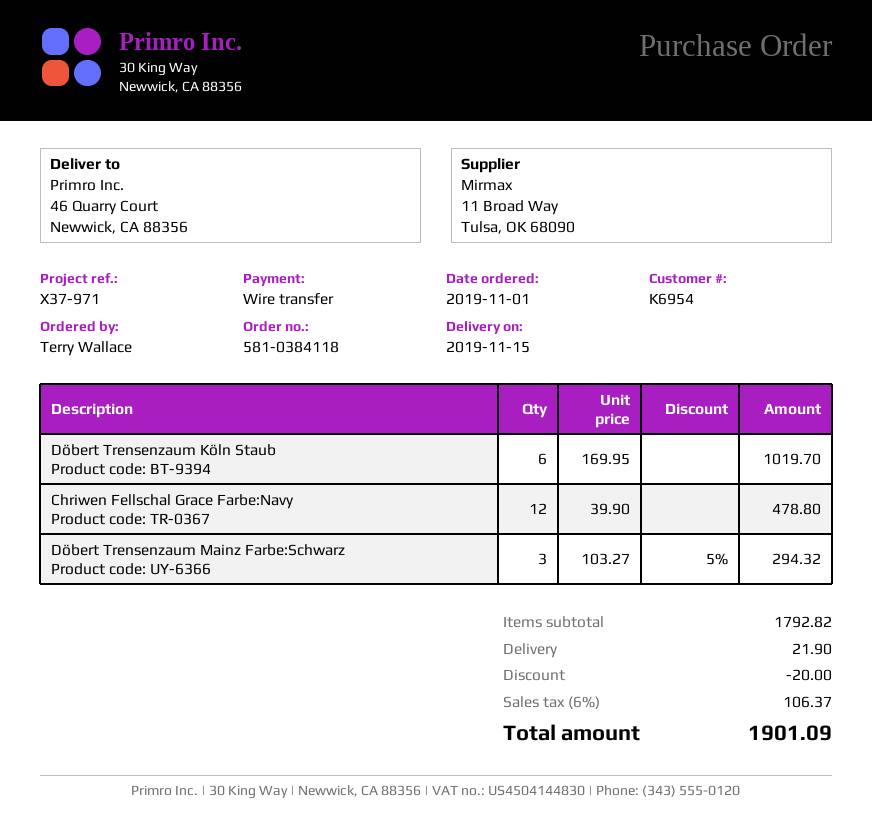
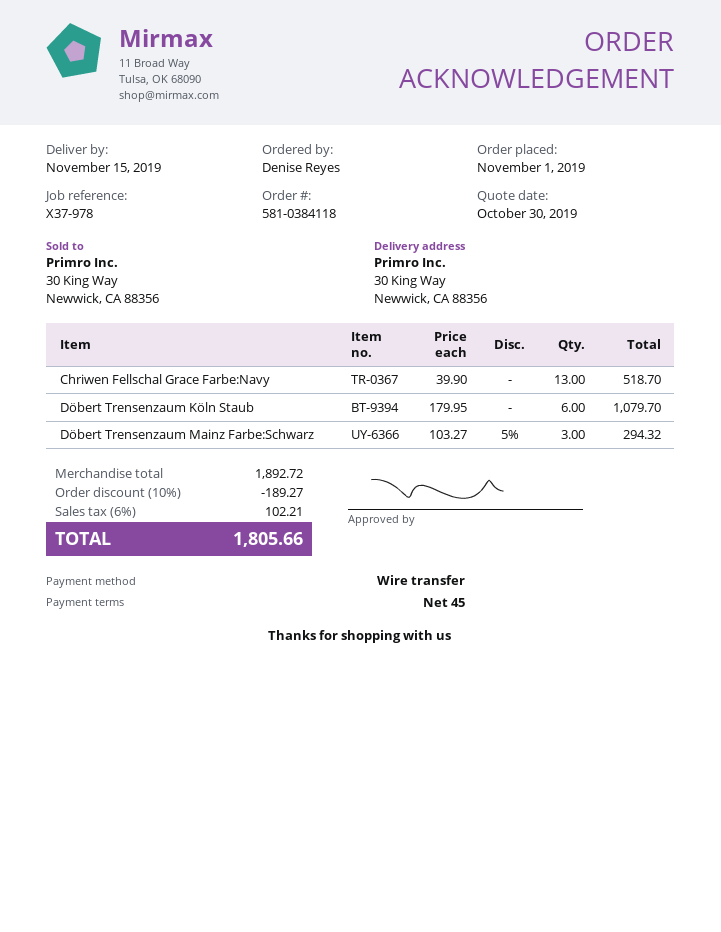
reference: X37-971 -> X37-978
ordered by: Terry Wallace -> Denise Reyes
ship to: 46 Quarry Court, Newwick, CA 88356 -> 30 King Way, Newwick, CA 88356
Döbert Trensenzaum Köln Staub: 6 x 169.95 = 1019.70 -> 6 x 179.95 = 1079.70
Chriwen Fellschal Grace Farbe:Navy: 12 x 39.90 = 478.80 -> 13 x 39.90 = 518.70
subtotal: 1792.82 -> 1892.72
discount: 20.00 -> 189.27
shipping: 21.90 -> none
tax: 6% = 106.37 -> 6% = 102.21
total: 1901.09 -> 1805.66

